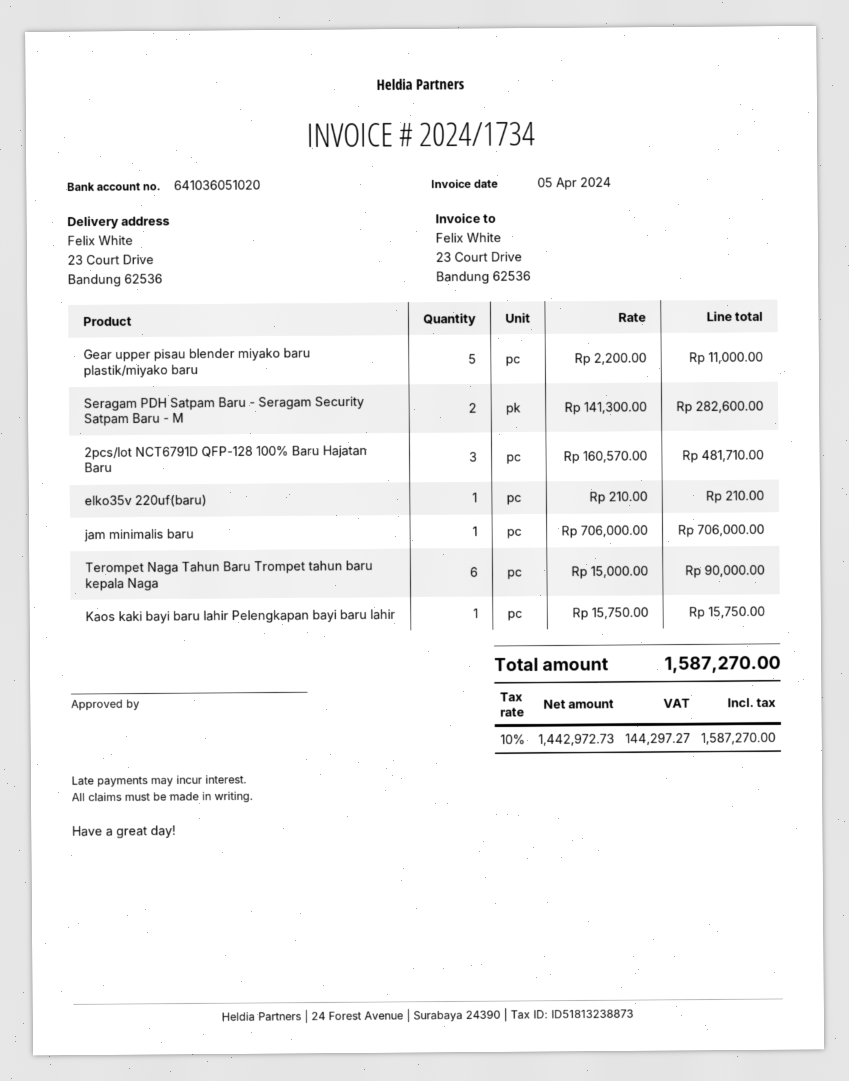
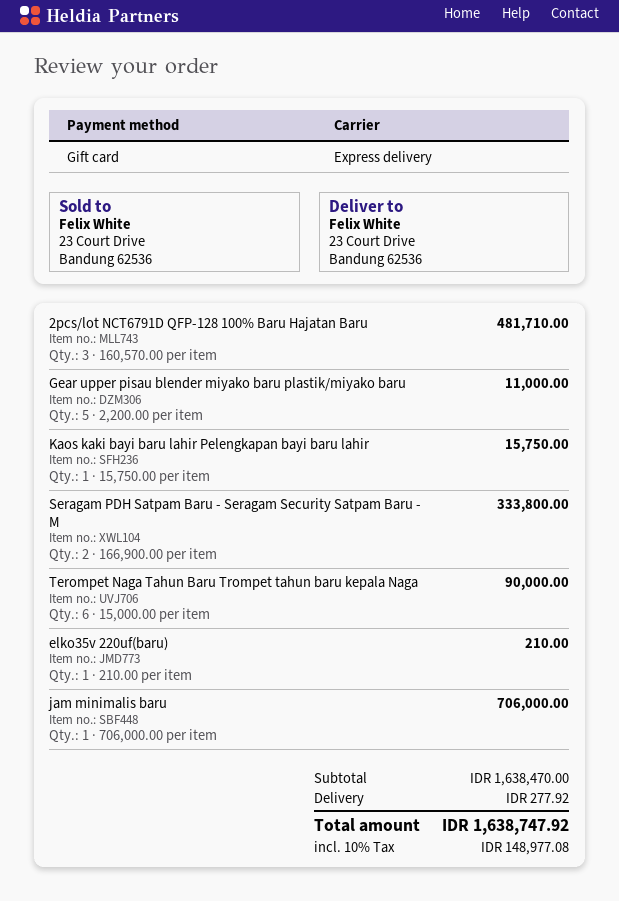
Seragam PDH Satpam Baru - Seragam Security Satpam Baru - M: 2 x 141300.00 = 282600.00 -> 2 x 166900.00 = 333800.00
shipping: none -> 277.92
tax: 10% = 144297.27 -> 10% = 148977.08
total: 1587270.00 -> 1638747.92

